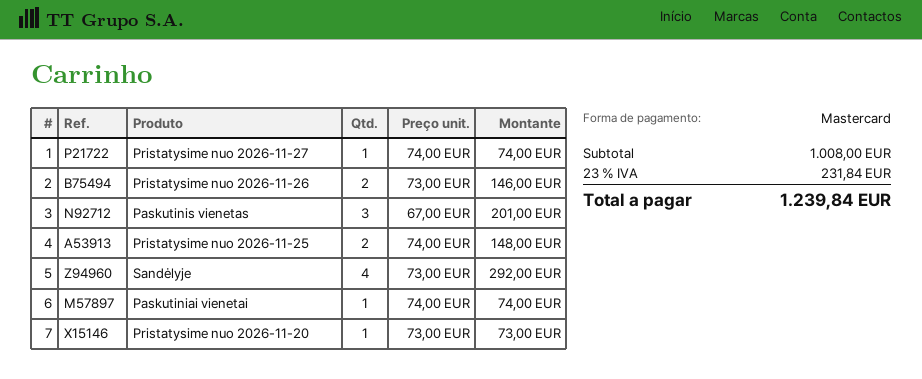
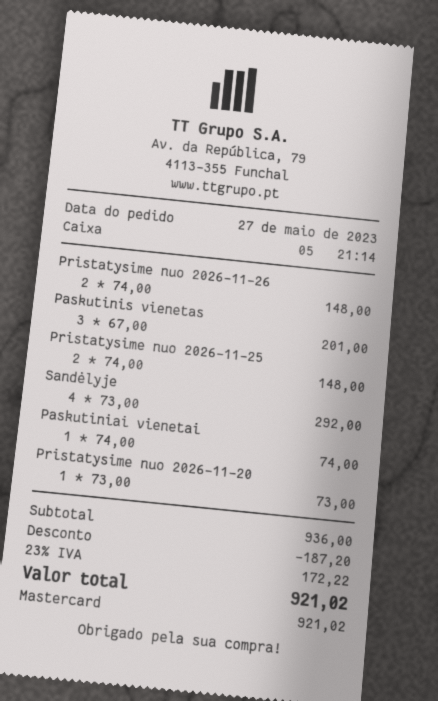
Pristatysime nuo 2026‑11‑27: 1 x 74.00 = 74.00 -> none
Pristatysime nuo 2026‑11‑26: 2 x 73.00 = 146.00 -> 2 x 74.00 = 148.00
subtotal: 1008.00 -> 936.00
discount: none -> 187.20
tax: 23% = 231.84 -> 23% = 172.22
total: 1239.84 -> 921.02

